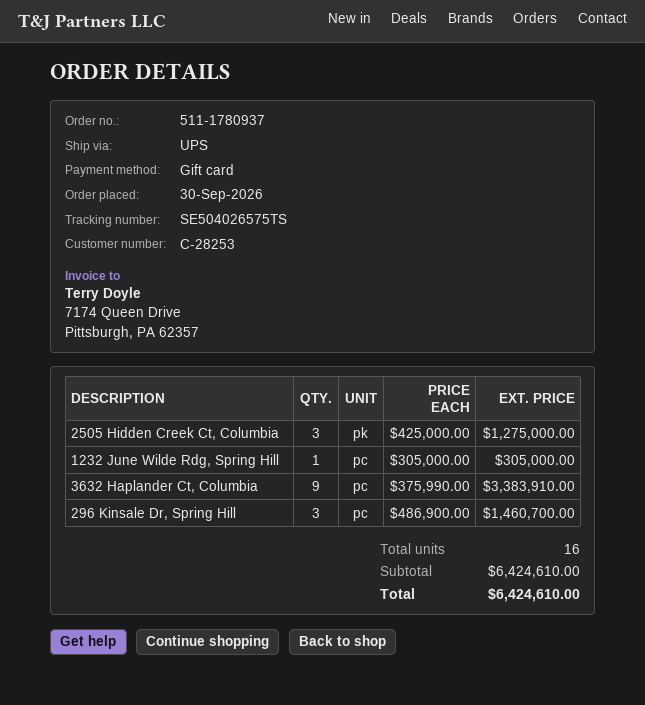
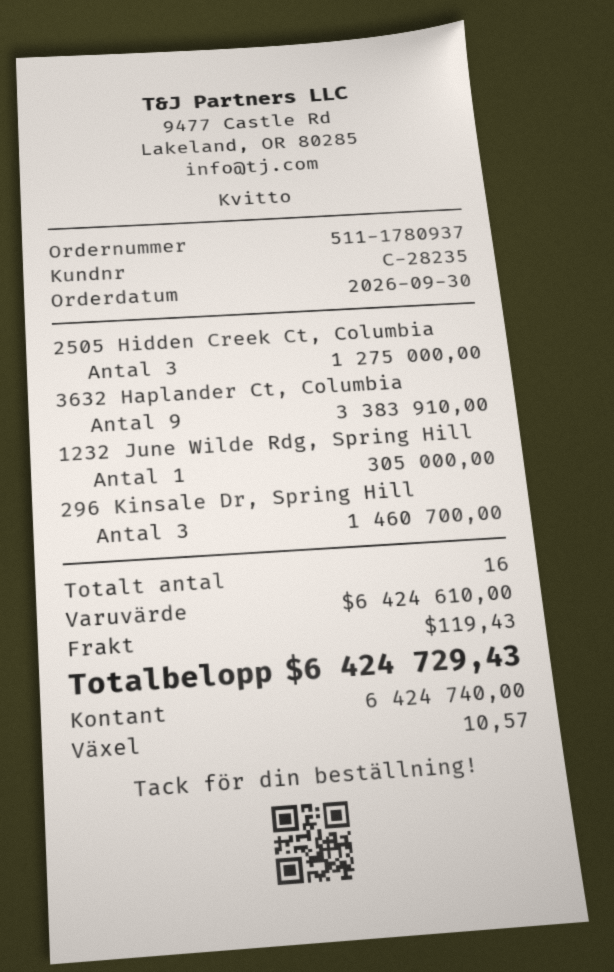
customer number: C-28253 -> C-28235
payment method: gift card -> cash
shipping: none -> 119.43
total: 6424610.00 -> 6424729.43

